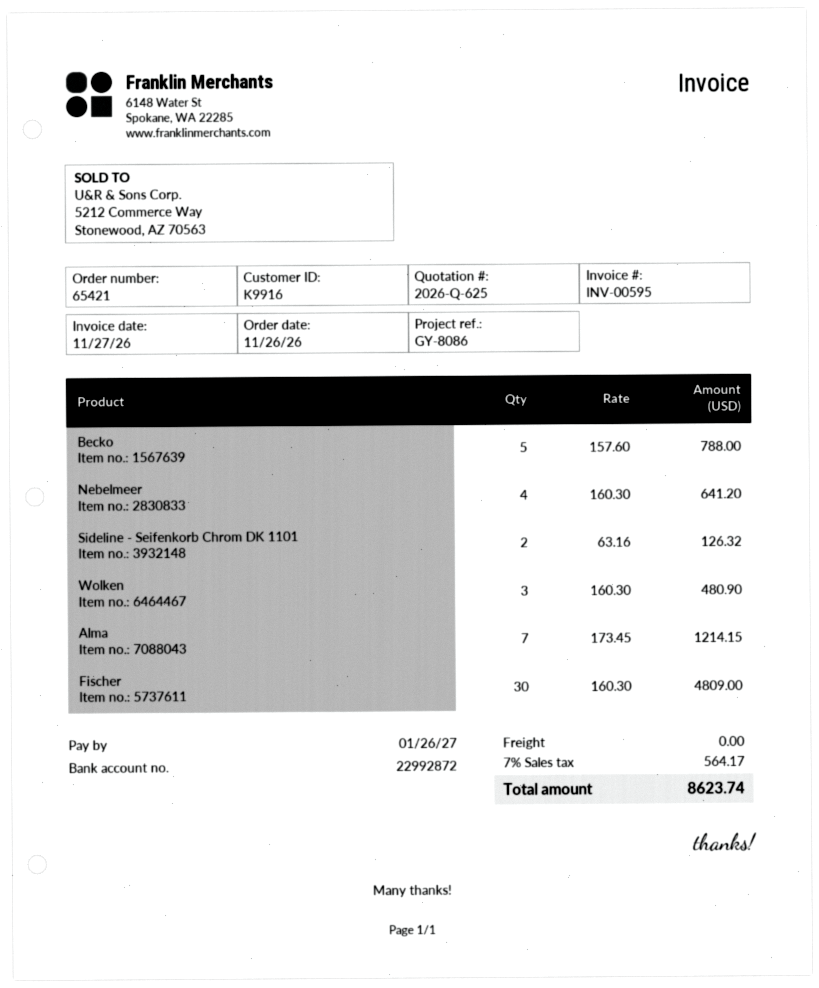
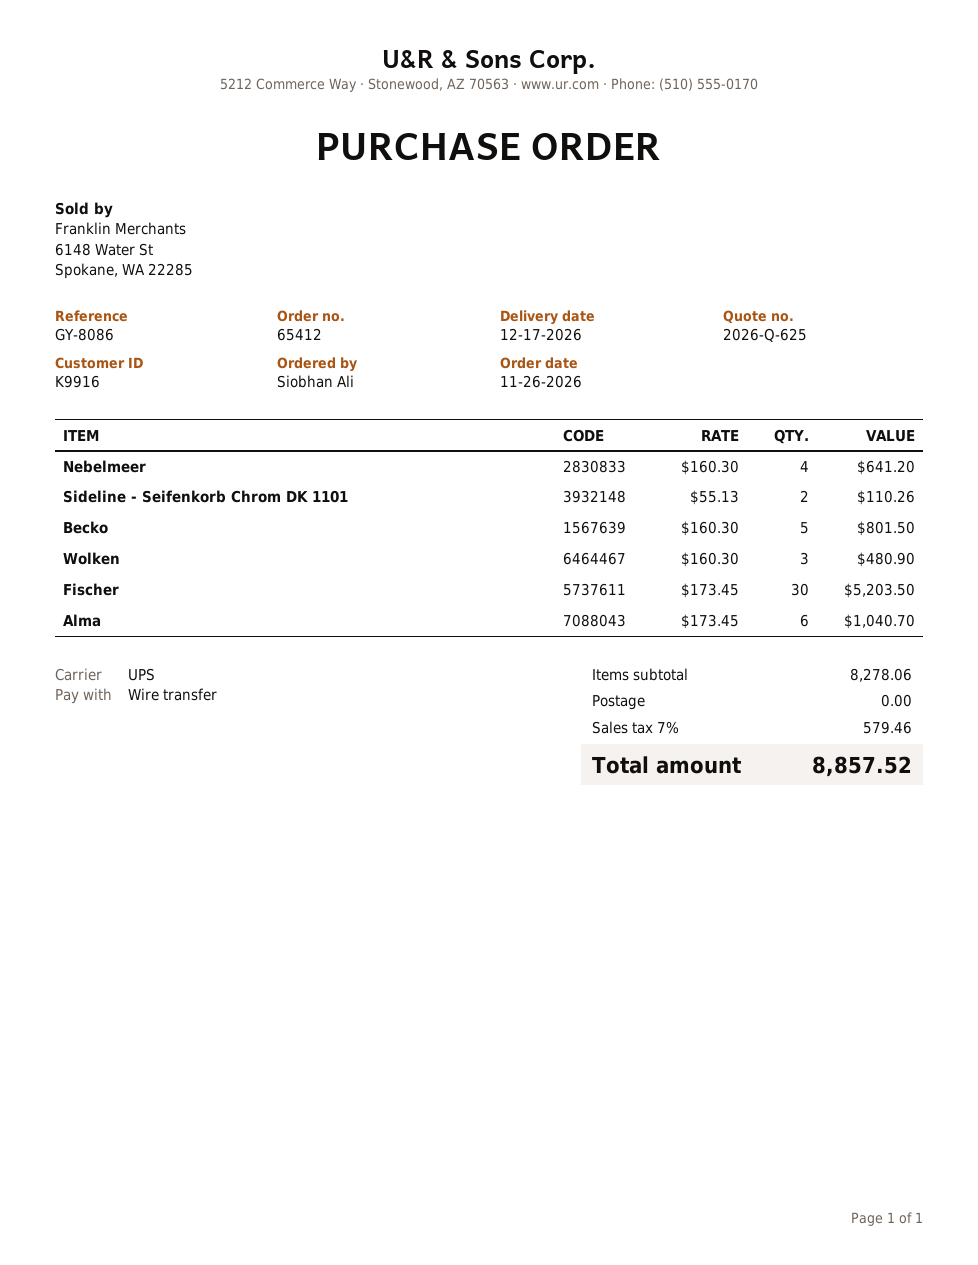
order number: 65421 -> 65412
Becko: 5 x 157.60 = 788.00 -> 5 x 160.30 = 801.50
Sideline - Seifenkorb Chrom DK 1101: 2 x 63.16 = 126.32 -> 2 x 55.13 = 110.26
Alma: 7 x 173.45 = 1214.15 -> 6 x 173.45 = 1040.70
Fischer: 30 x 160.30 = 4809.00 -> 30 x 173.45 = 5203.50
tax: 7% = 564.17 -> 7% = 579.46
total: 8623.74 -> 8857.52

